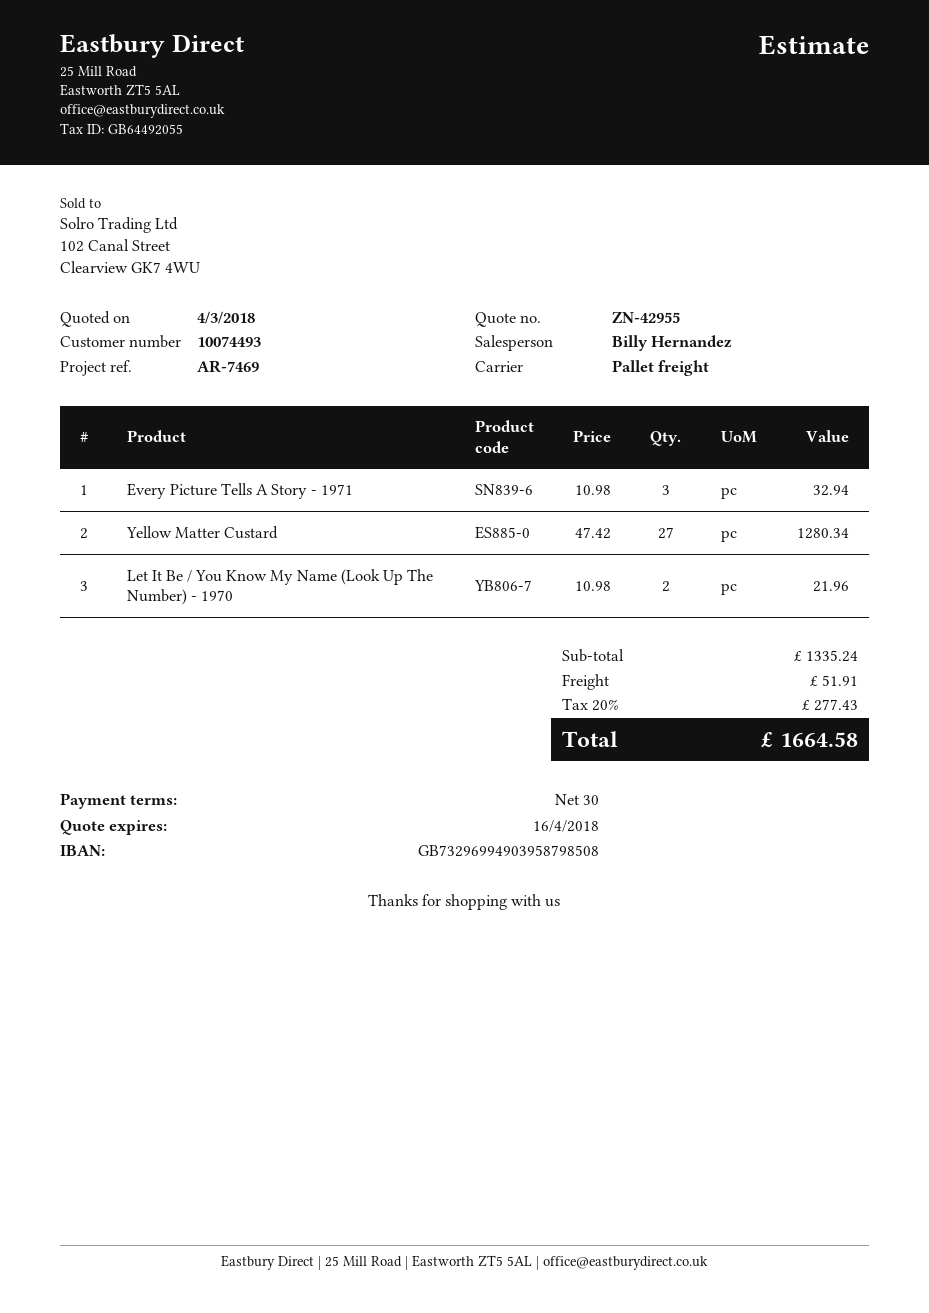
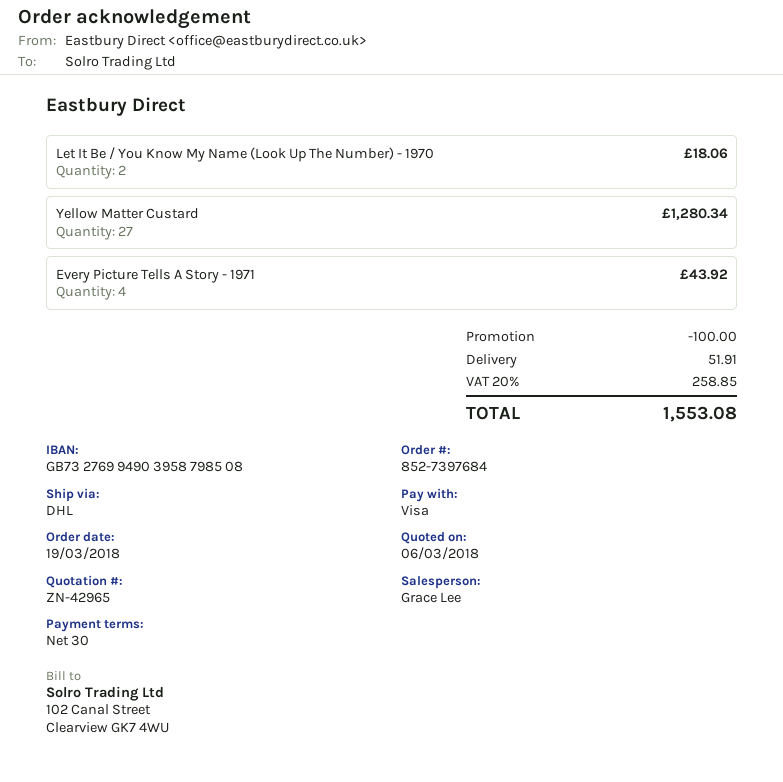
quote number: ZN-42955 -> ZN-42965
quote date: 2018-03-04 -> 2018-03-06
sales rep: Billy Hernandez -> Grace Lee
bank account: GB73296994903958798508 -> GB73276994903958798508
shipping method: pallet freight -> DHL
Every Picture Tells A Story - 1971: 3 for 32.94 -> 4 for 43.92
Let It Be / You Know My Name (Look Up The Number) - 1970: 2 for 21.96 -> 2 for 18.06
discount: none -> 100.00
tax: 20% = 277.43 -> 20% = 258.85
total: 1664.58 -> 1553.08

